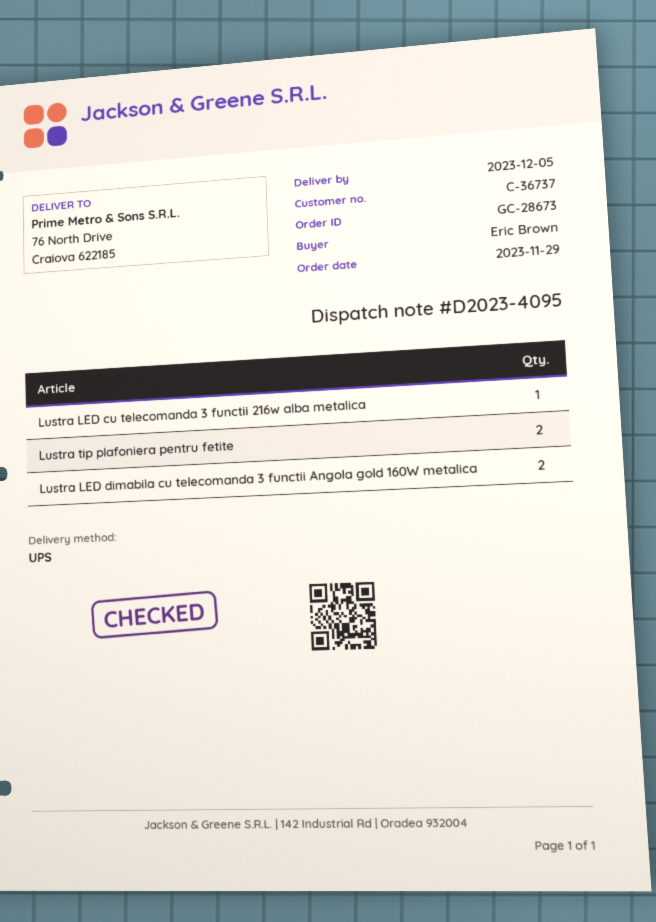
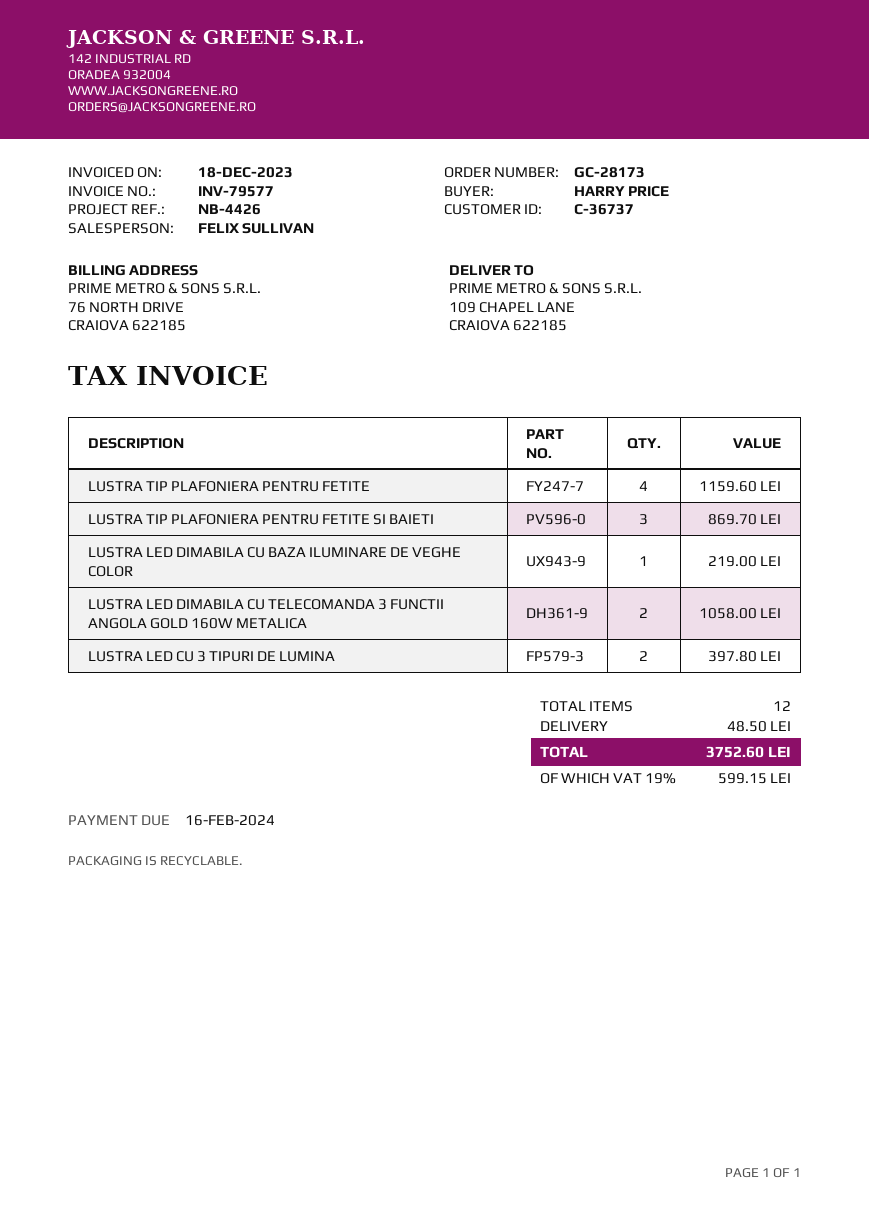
order number: GC-28673 -> GC-28173
ordered by: Eric Brown -> HARRY PRICE
ship to: 76 North Drive, Craiova 622185 -> 109 CHAPEL LANE, CRAIOVA 622185
Lustra LED cu telecomanda 3 functii 216w alba metalica: 1 -> none
Lustra tip plafoniera pentru fetite: 2 -> 4
LUSTRA TIP PLAFONIERA PENTRU FETITE SI BAIETI: none -> 3
LUSTRA LED DIMABILA CU BAZA ILUMINARE DE VEGHE COLOR: none -> 1
LUSTRA LED CU 3 TIPURI DE LUMINA: none -> 2

